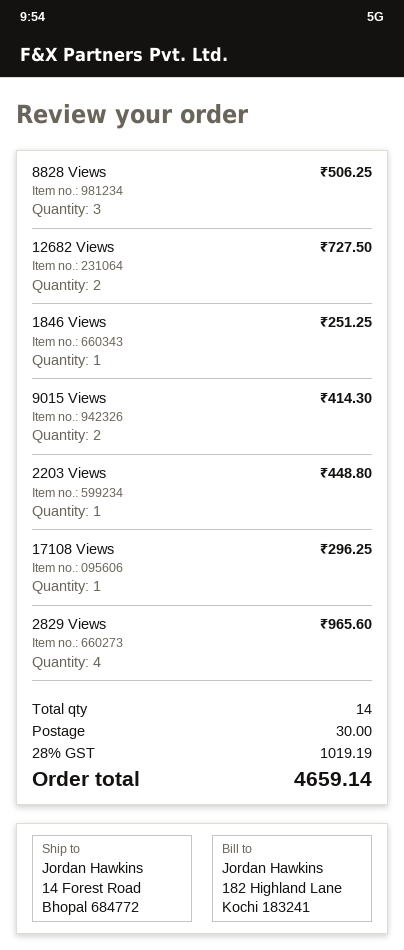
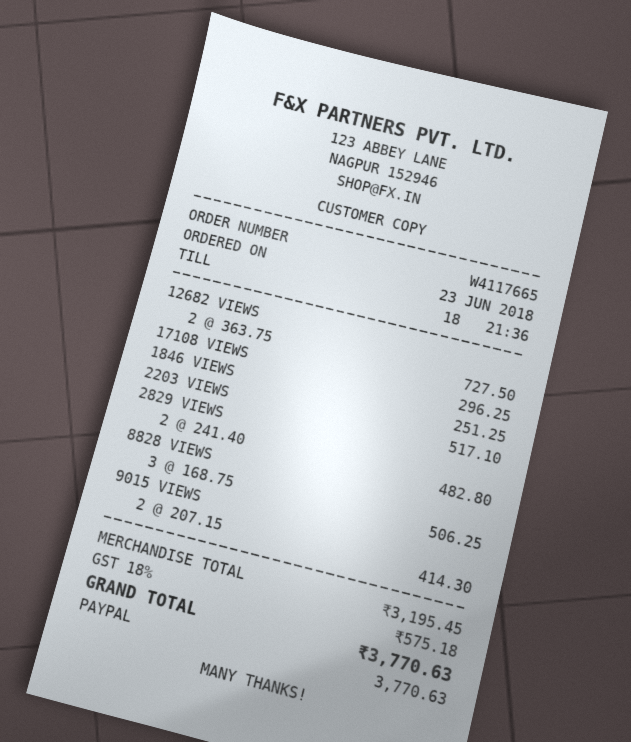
2203 Views: 1 for 448.80 -> 1 for 517.10
2829 Views: 4 for 965.60 -> 2 for 482.80
shipping: 30.00 -> none
tax: 28% = 1019.19 -> 18% = 575.18
total: 4659.14 -> 3770.63

